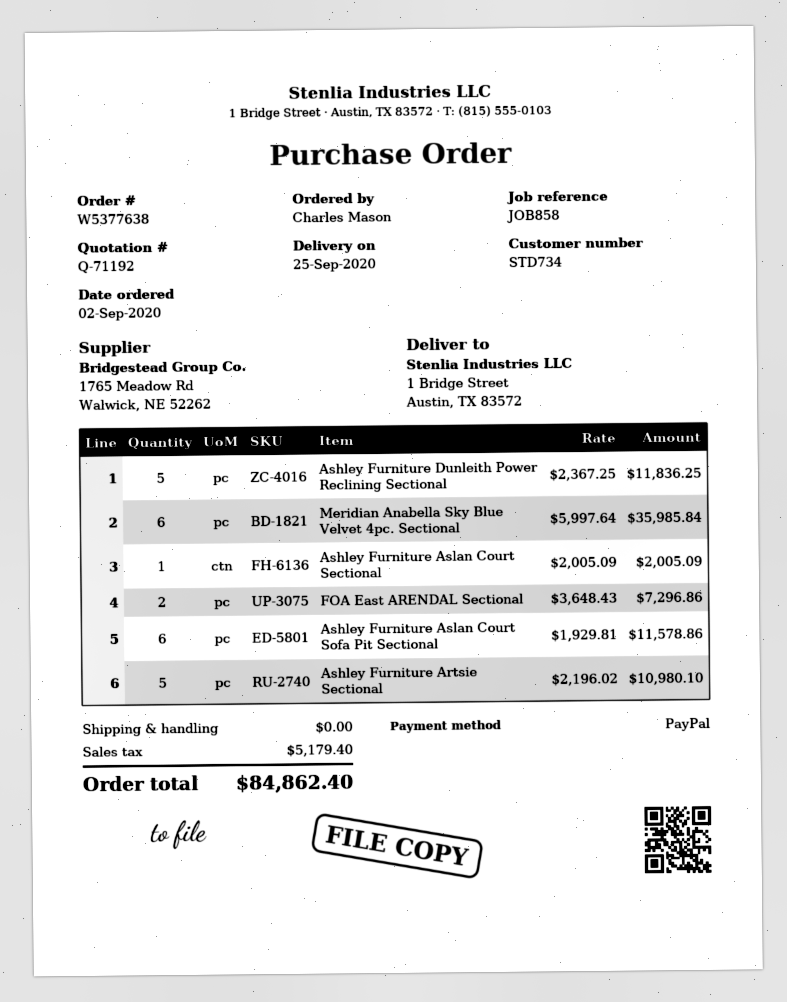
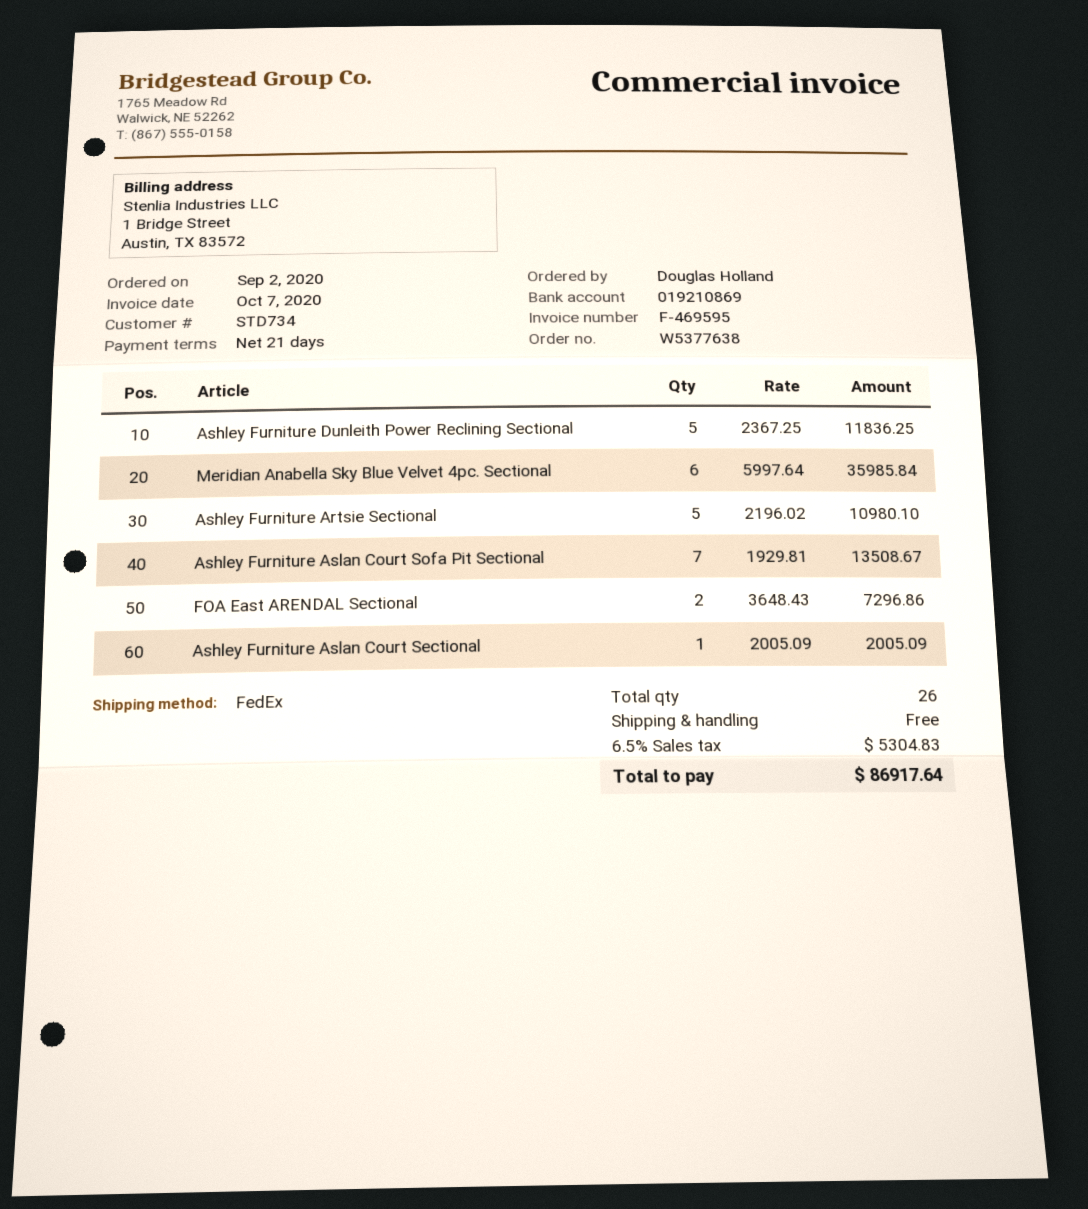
ordered by: Charles Mason -> Douglas Holland
Ashley Furniture Aslan Court Sofa Pit Sectional: 6 x 1929.81 = 11578.86 -> 7 x 1929.81 = 13508.67
tax: 5179.40 -> 5304.83
total: 84862.40 -> 86917.64

